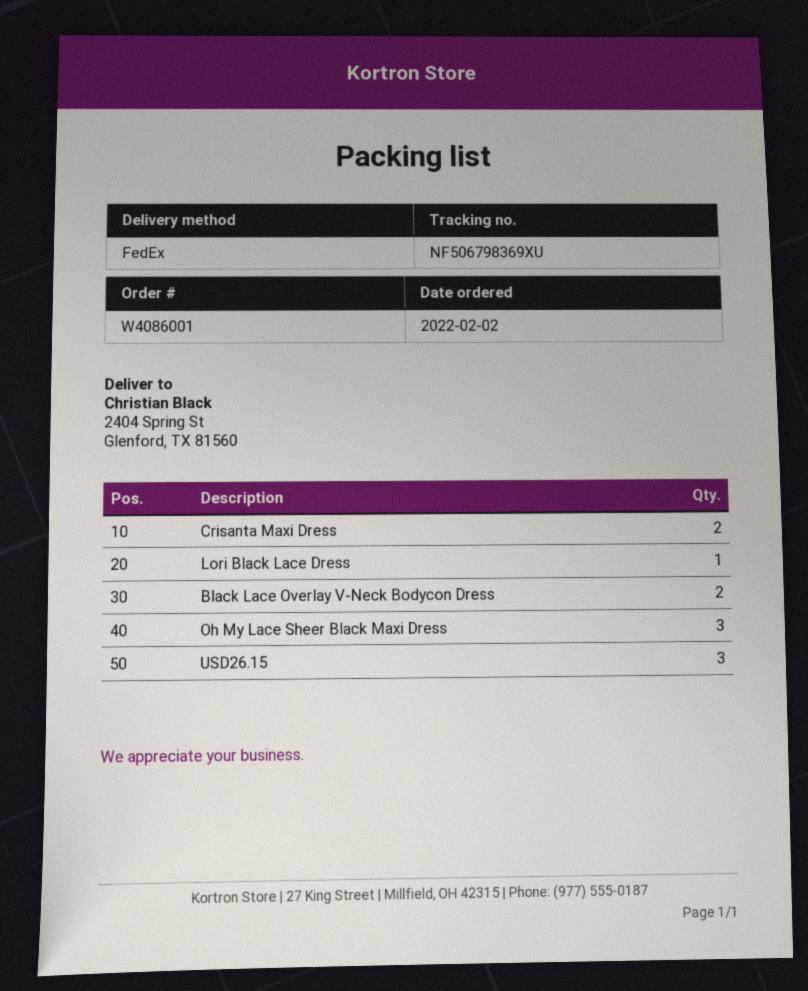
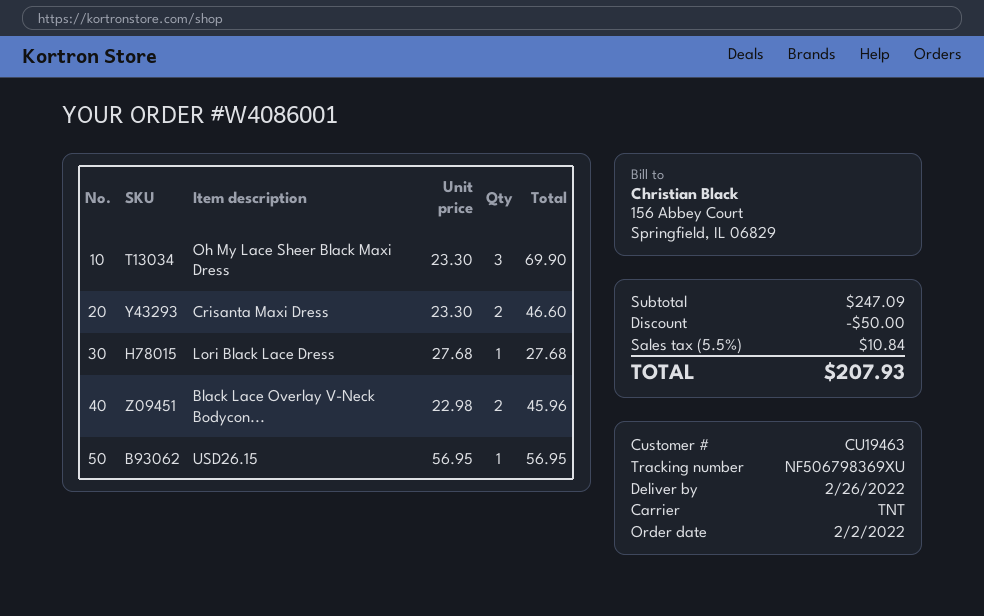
shipping method: FedEx -> TNT
USD26.15: 3 -> 1

